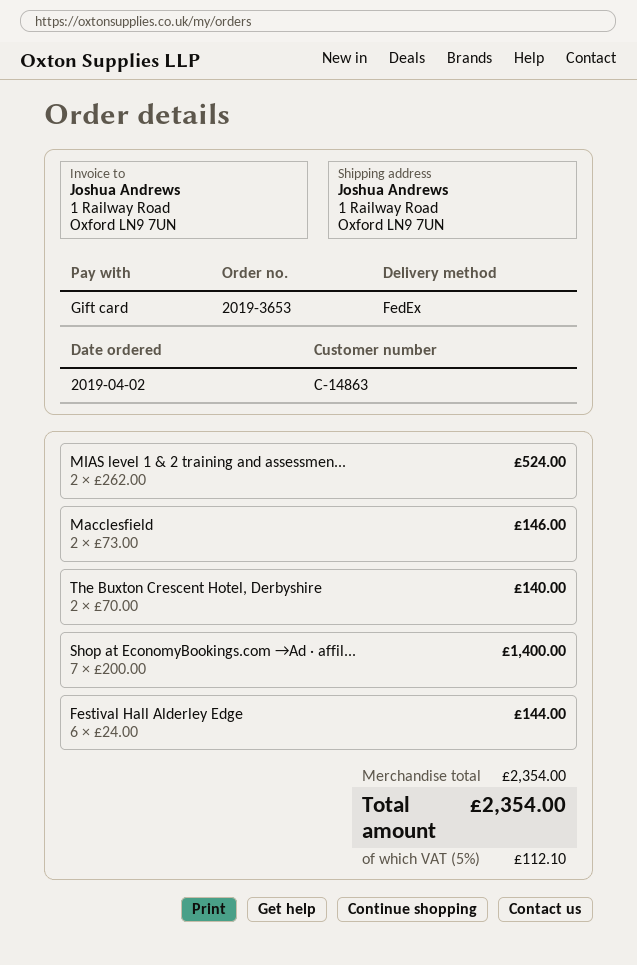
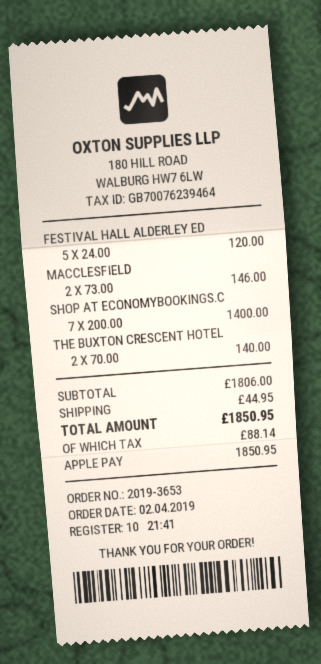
payment method: gift card -> Apple Pay
MIAS level 1 & 2 training and assessmen...: 2 x 262.00 = 524.00 -> none
Festival Hall Alderley Edge: 6 x 24.00 = 144.00 -> 5 x 24.00 = 120.00
subtotal: 2354.00 -> 1806.00
shipping: none -> 44.95
tax: 112.10 -> 88.14
total: 2354.00 -> 1850.95

